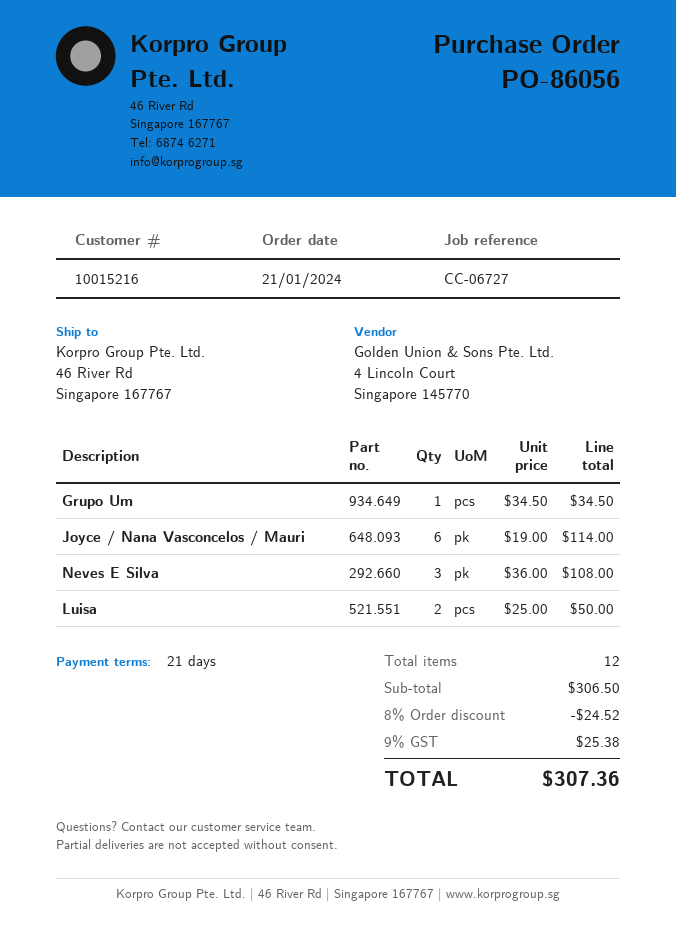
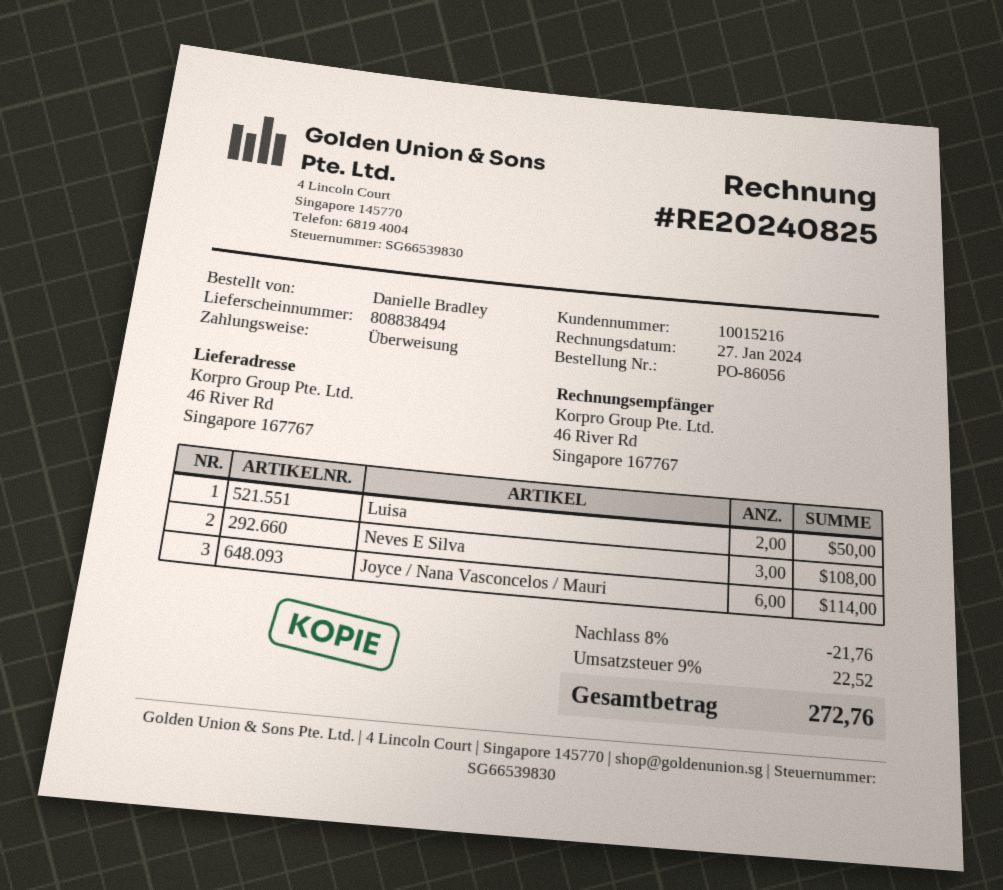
Grupo Um: 1 for 34.50 -> none
discount: 8% = 24.52 -> 8% = 21.76
tax: 9% = 25.38 -> 9% = 22.52
total: 307.36 -> 272.76

